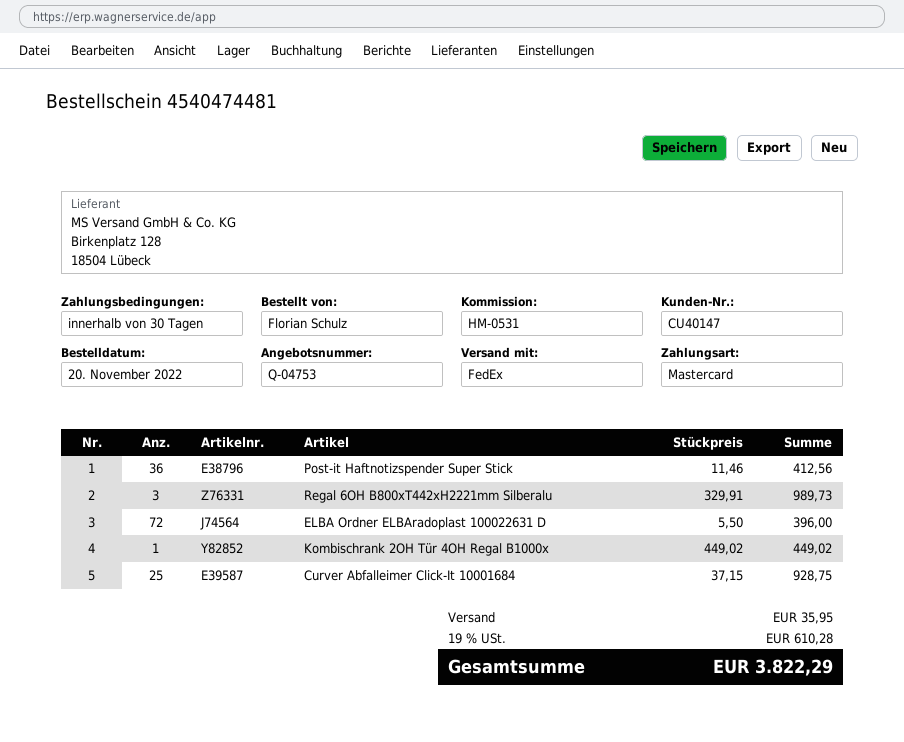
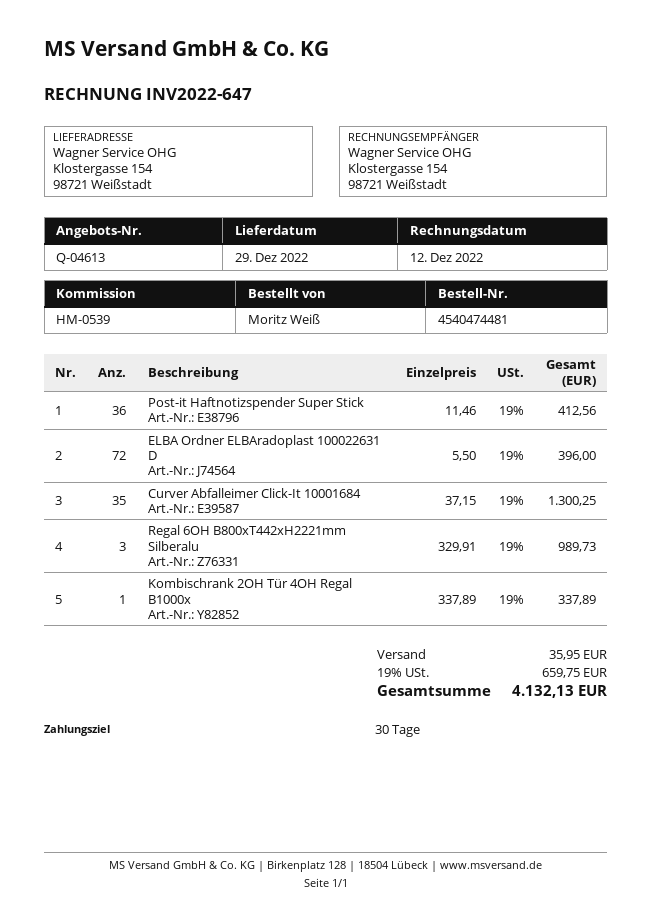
quote number: Q-04753 -> Q-04613
reference: HM-0531 -> HM-0539
ordered by: Florian Schulz -> Moritz Weiß
Kombischrank 2OH Tür 4OH Regal B1000x: 1 x 449.02 = 449.02 -> 1 x 337.89 = 337.89
Curver Abfalleimer Click-It 10001684: 25 x 37.15 = 928.75 -> 35 x 37.15 = 1300.25
tax: 19% = 610.28 -> 19% = 659.75
total: 3822.29 -> 4132.13

